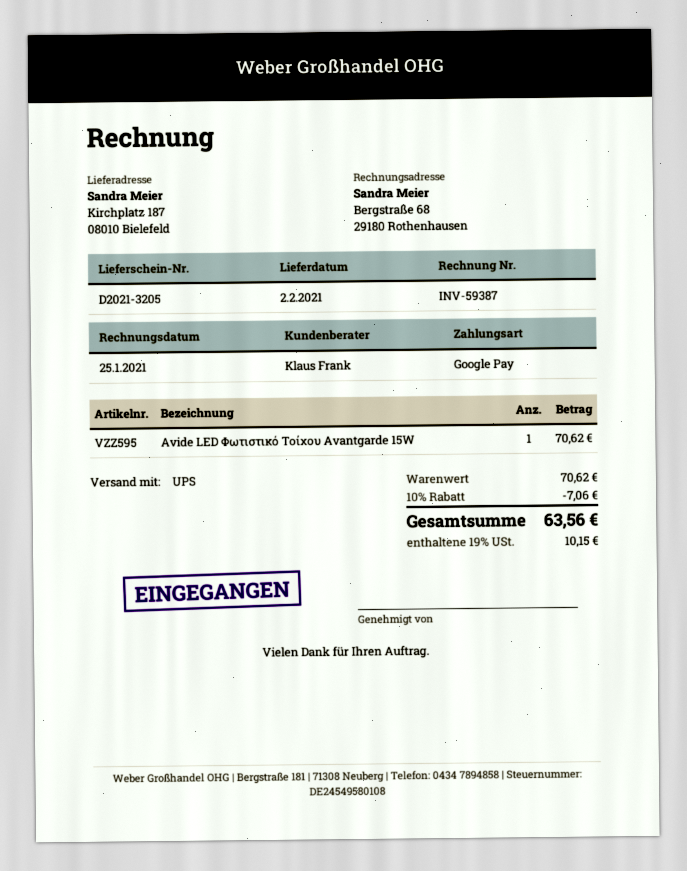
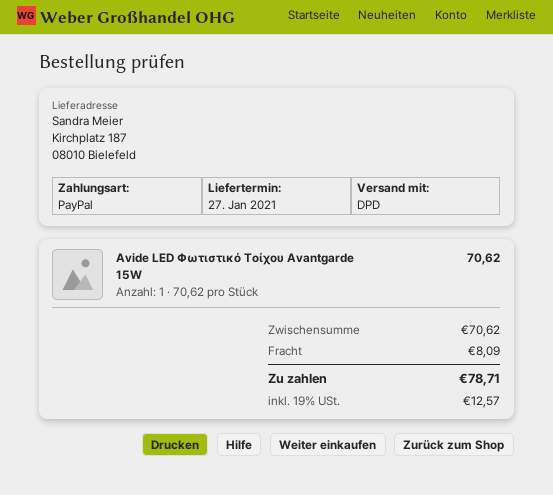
delivery date: 2021-02-02 -> 2021-01-27
payment method: Google Pay -> PayPal
shipping method: UPS -> DPD
discount: 10% = 7.06 -> none
shipping: none -> 8.09
tax: 19% = 10.15 -> 19% = 12.57
total: 63.56 -> 78.71

